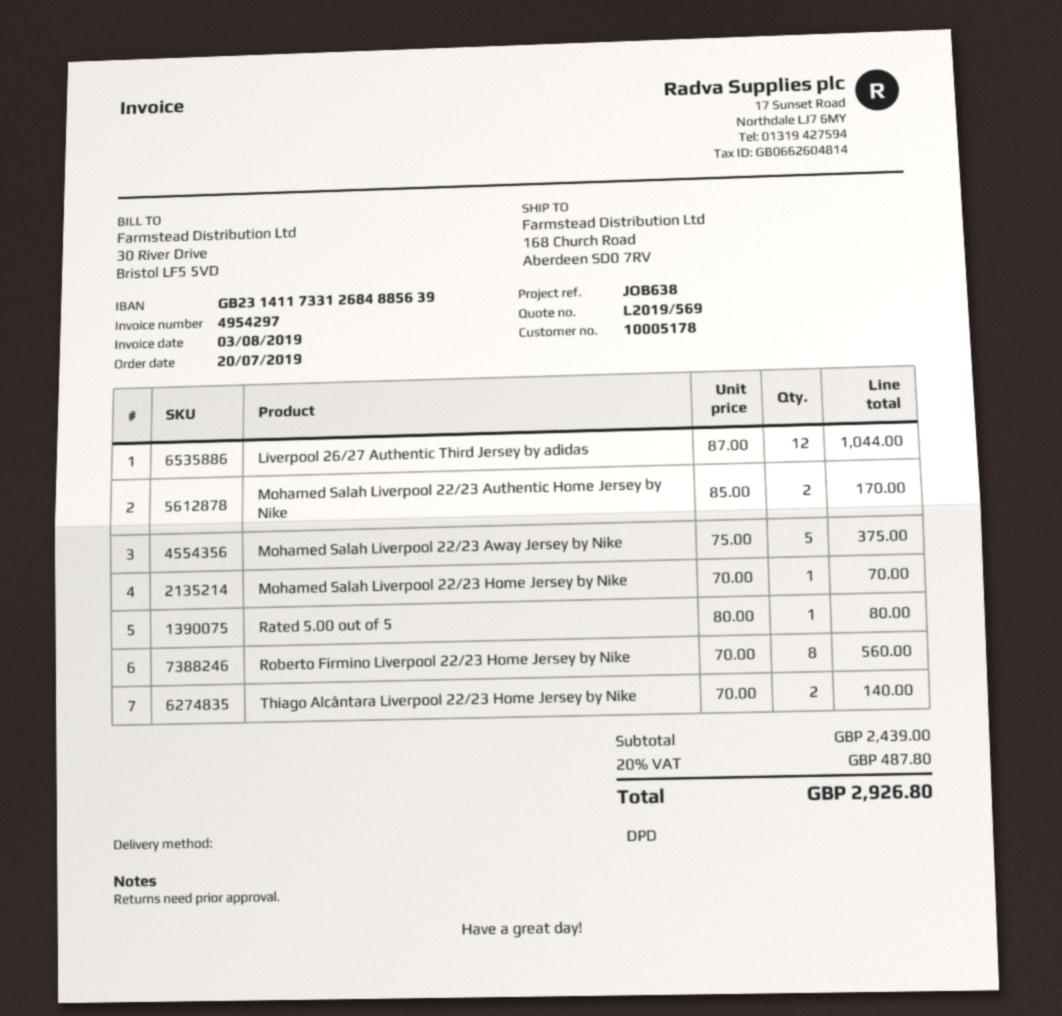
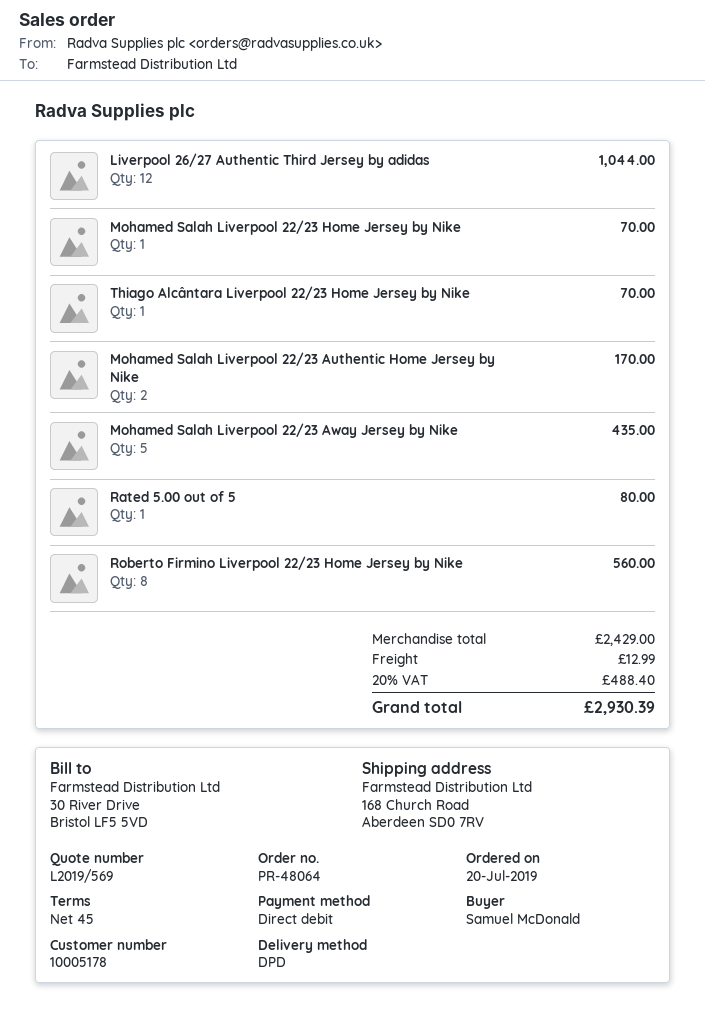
Mohamed Salah Liverpool 22/23 Away Jersey by Nike: 5 for 375.00 -> 5 for 435.00
Thiago Alcântara Liverpool 22/23 Home Jersey by Nike: 2 for 140.00 -> 1 for 70.00
subtotal: 2439.00 -> 2429.00
shipping: none -> 12.99
tax: 20% = 487.80 -> 20% = 488.40
total: 2926.80 -> 2930.39

